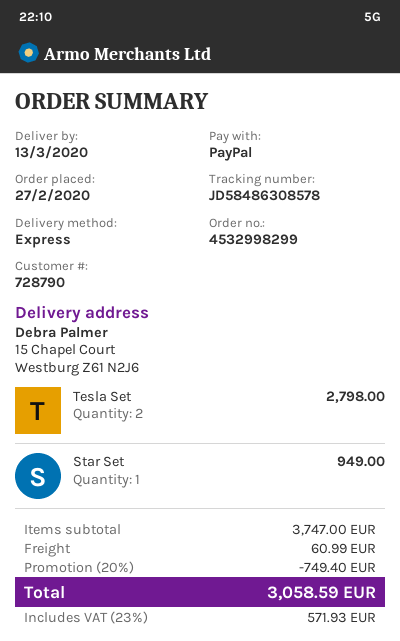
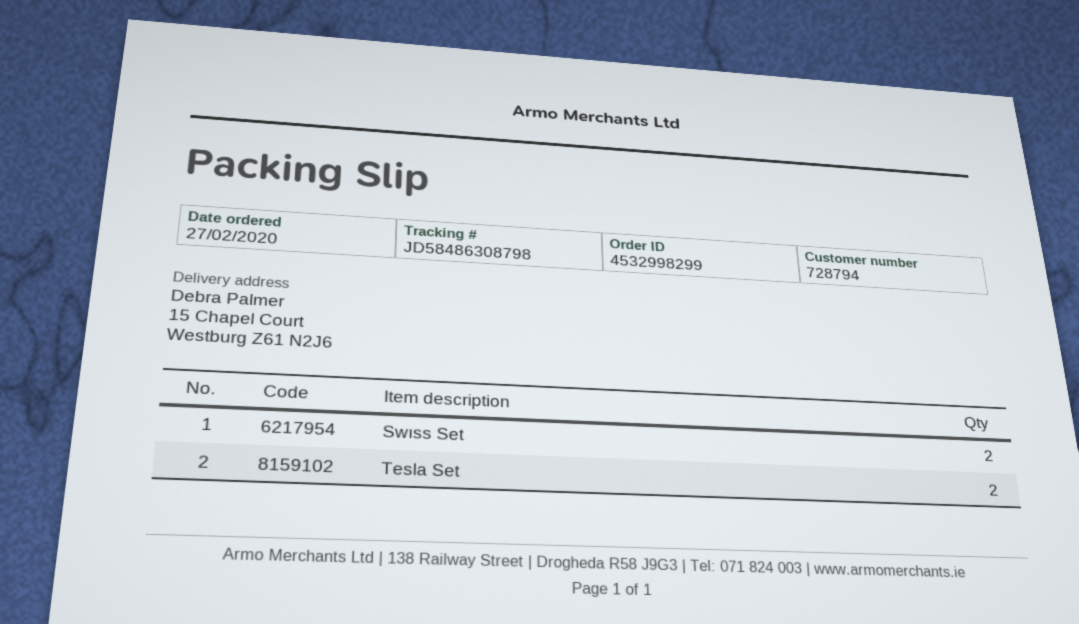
customer number: 728790 -> 728794
tracking number: JD58486308578 -> JD58486308798
Star Set: 1 -> none
Swıss Set: none -> 2

